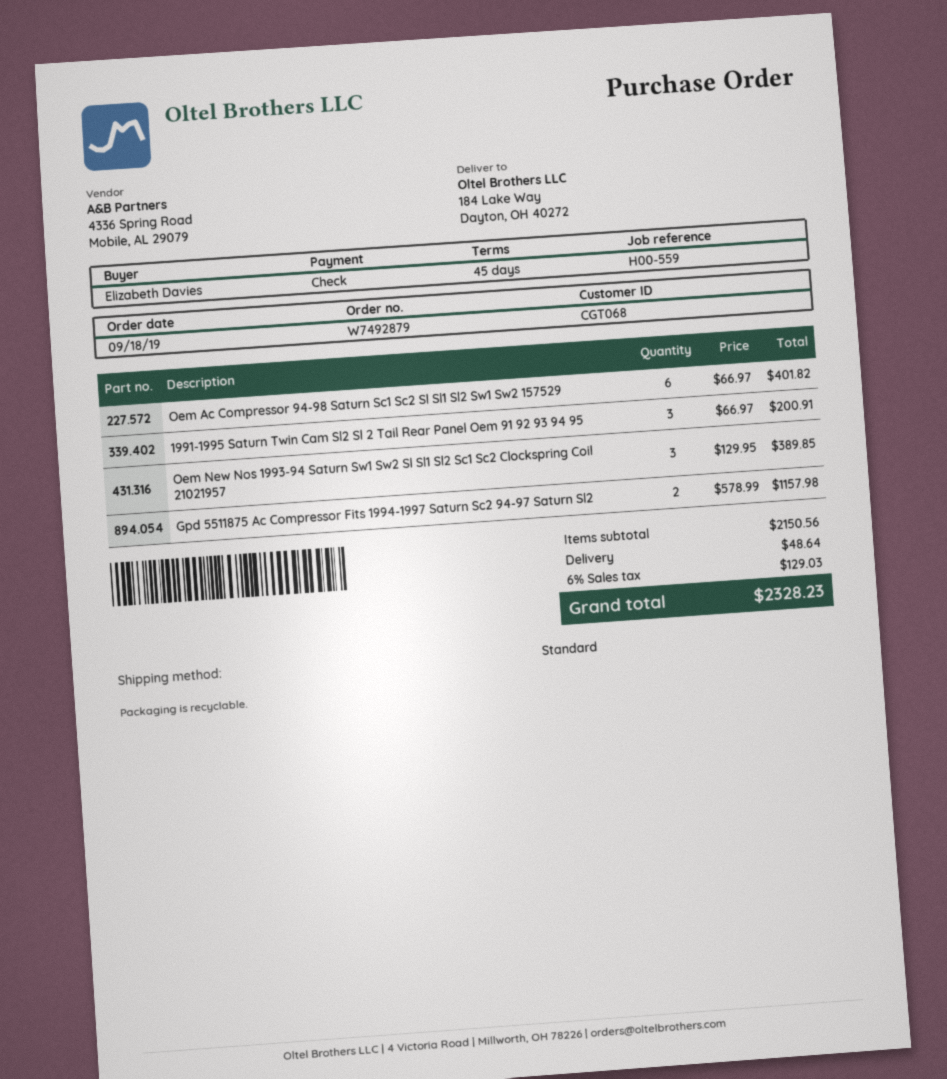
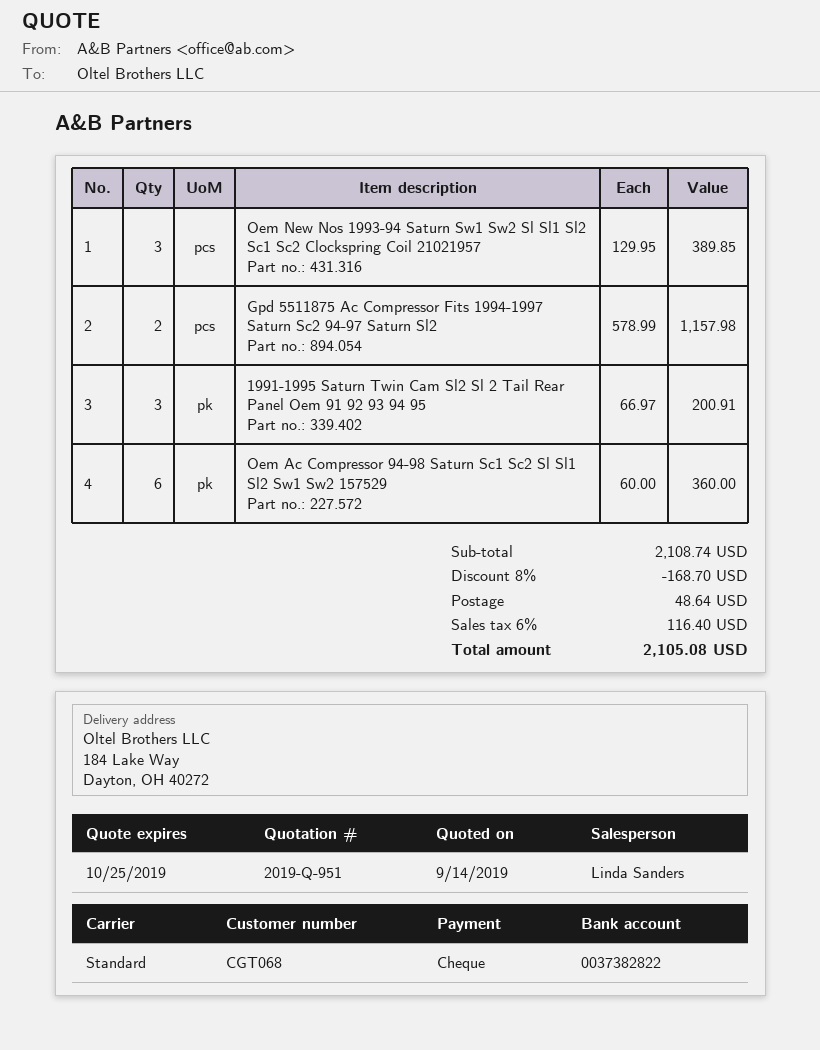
Oem Ac Compressor 94-98 Saturn Sc1 Sc2 Sl Sl1 Sl2 Sw1 Sw2 157529: 6 x 66.97 = 401.82 -> 6 x 60.00 = 360.00
subtotal: 2150.56 -> 2108.74
discount: none -> 8% = 168.70
tax: 6% = 129.03 -> 6% = 116.40
total: 2328.23 -> 2105.08

